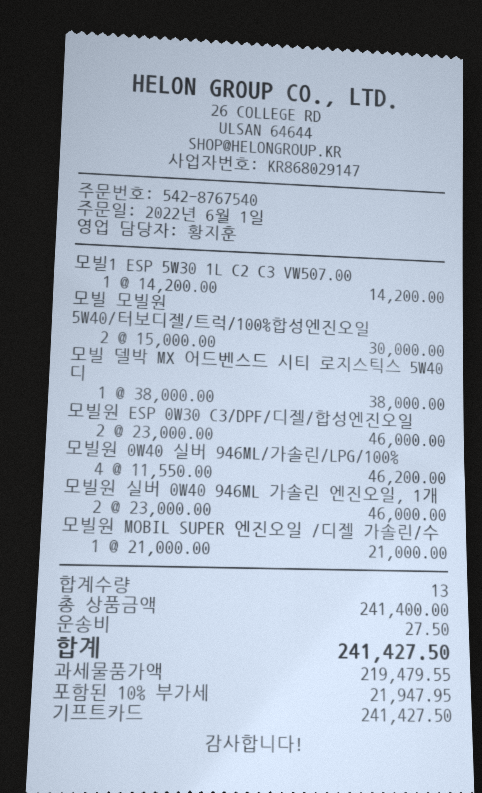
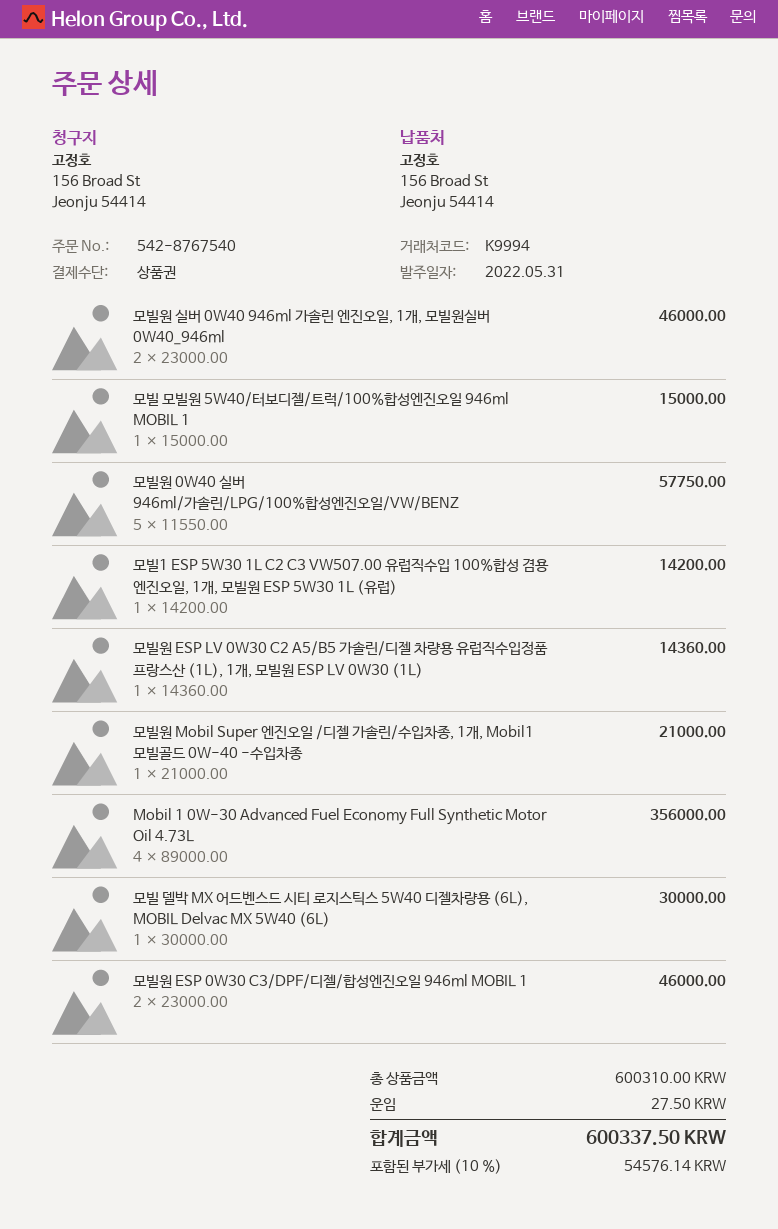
order date: 2022-06-01 -> 2022-05-31
모빌 모빌원 5W40/터보디젤/트럭/100%합성엔진오일: 2 x 15000.00 = 30000.00 -> 1 x 15000.00 = 15000.00
모빌 델박 MX 어드벤스드 시티 로지스틱스 5W40 디: 1 x 38000.00 = 38000.00 -> 1 x 30000.00 = 30000.00
모빌원 0W40 실버 946ML/가솔린/LPG/100%: 4 x 11550.00 = 46200.00 -> 5 x 11550.00 = 57750.00
모빌원 ESP LV 0W30 C2 A5/B5 가솔린/디젤 차량용 유럽직수입정품 프랑스산 (1L), 1개, 모빌원 ESP LV 0W30 (1L): none -> 1 x 14360.00 = 14360.00
Mobil 1 0W-30 Advanced Fuel Economy Full Synthetic Motor Oil 4.73L: none -> 4 x 89000.00 = 356000.00
subtotal: 241400.00 -> 600310.00
tax: 10% = 21947.95 -> 10% = 54576.14
total: 241427.50 -> 600337.50

